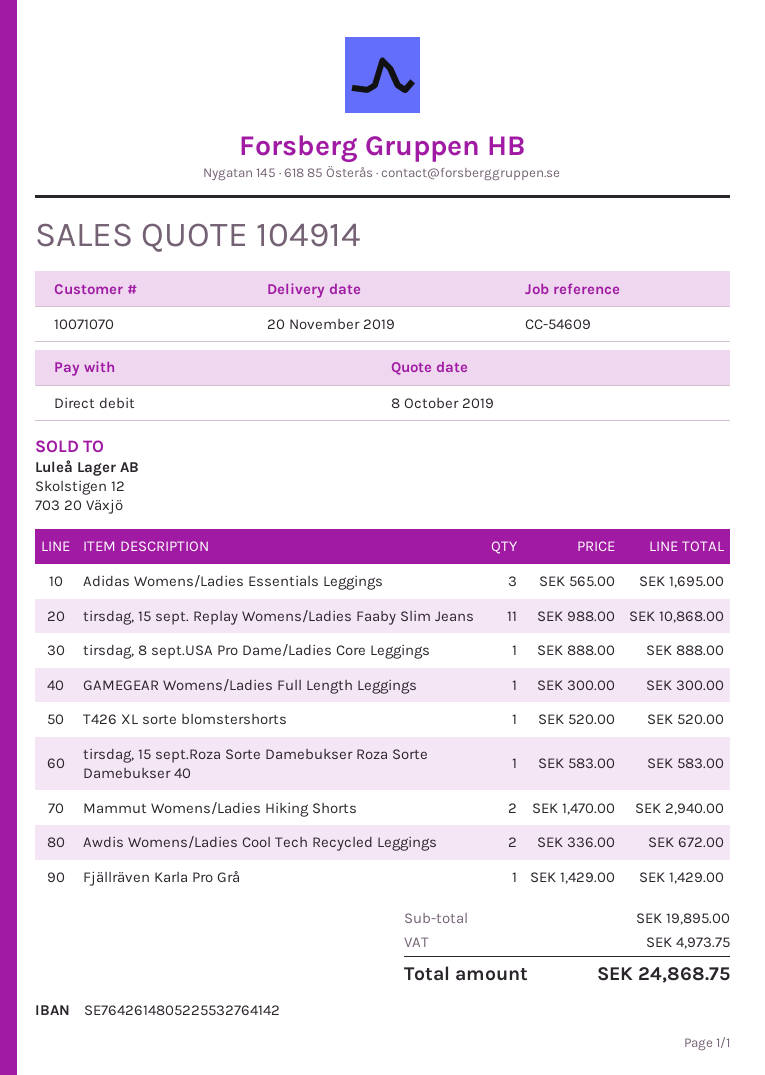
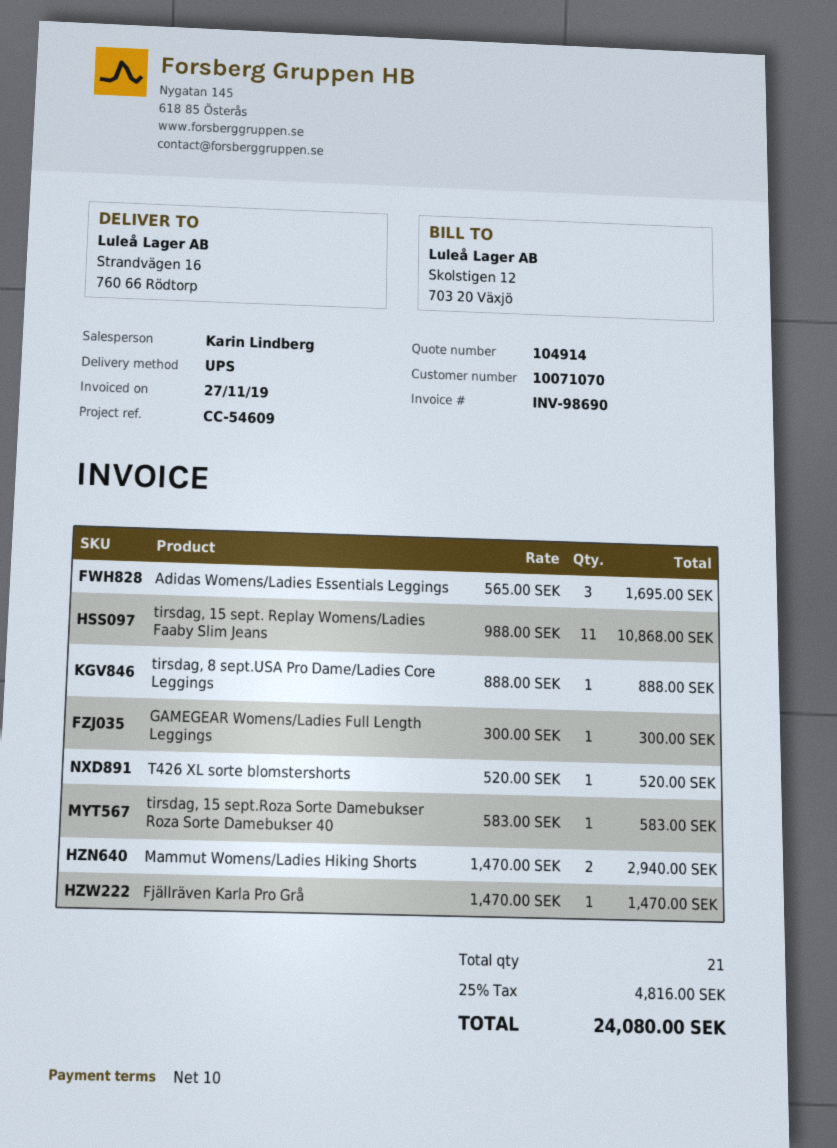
Awdis Womens/Ladies Cool Tech Recycled Leggings: 2 x 336.00 = 672.00 -> none
Fjällräven Karla Pro Grå: 1 x 1429.00 = 1429.00 -> 1 x 1470.00 = 1470.00
tax: 4973.75 -> 4816.00
total: 24868.75 -> 24080.00

